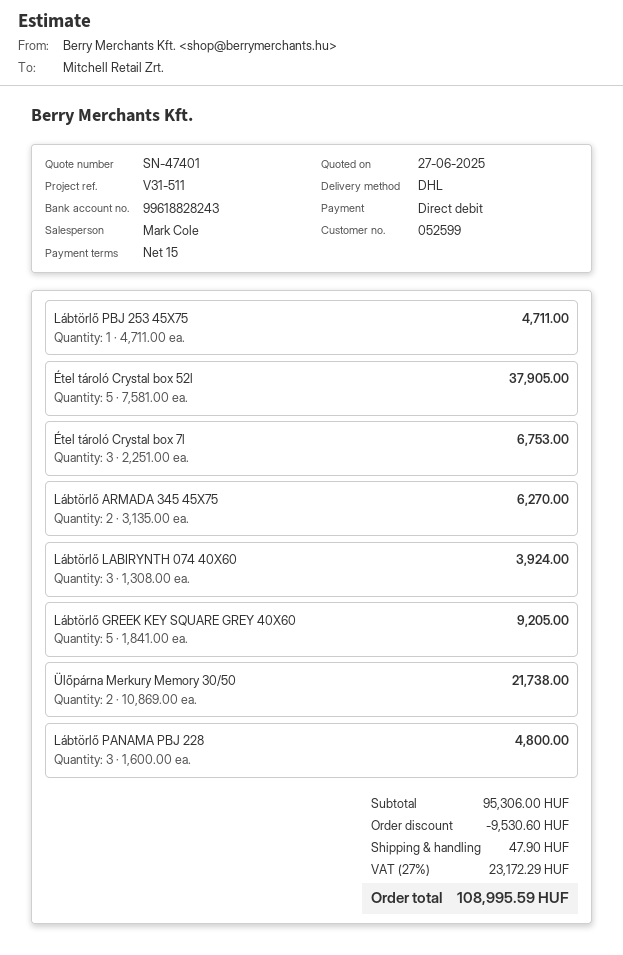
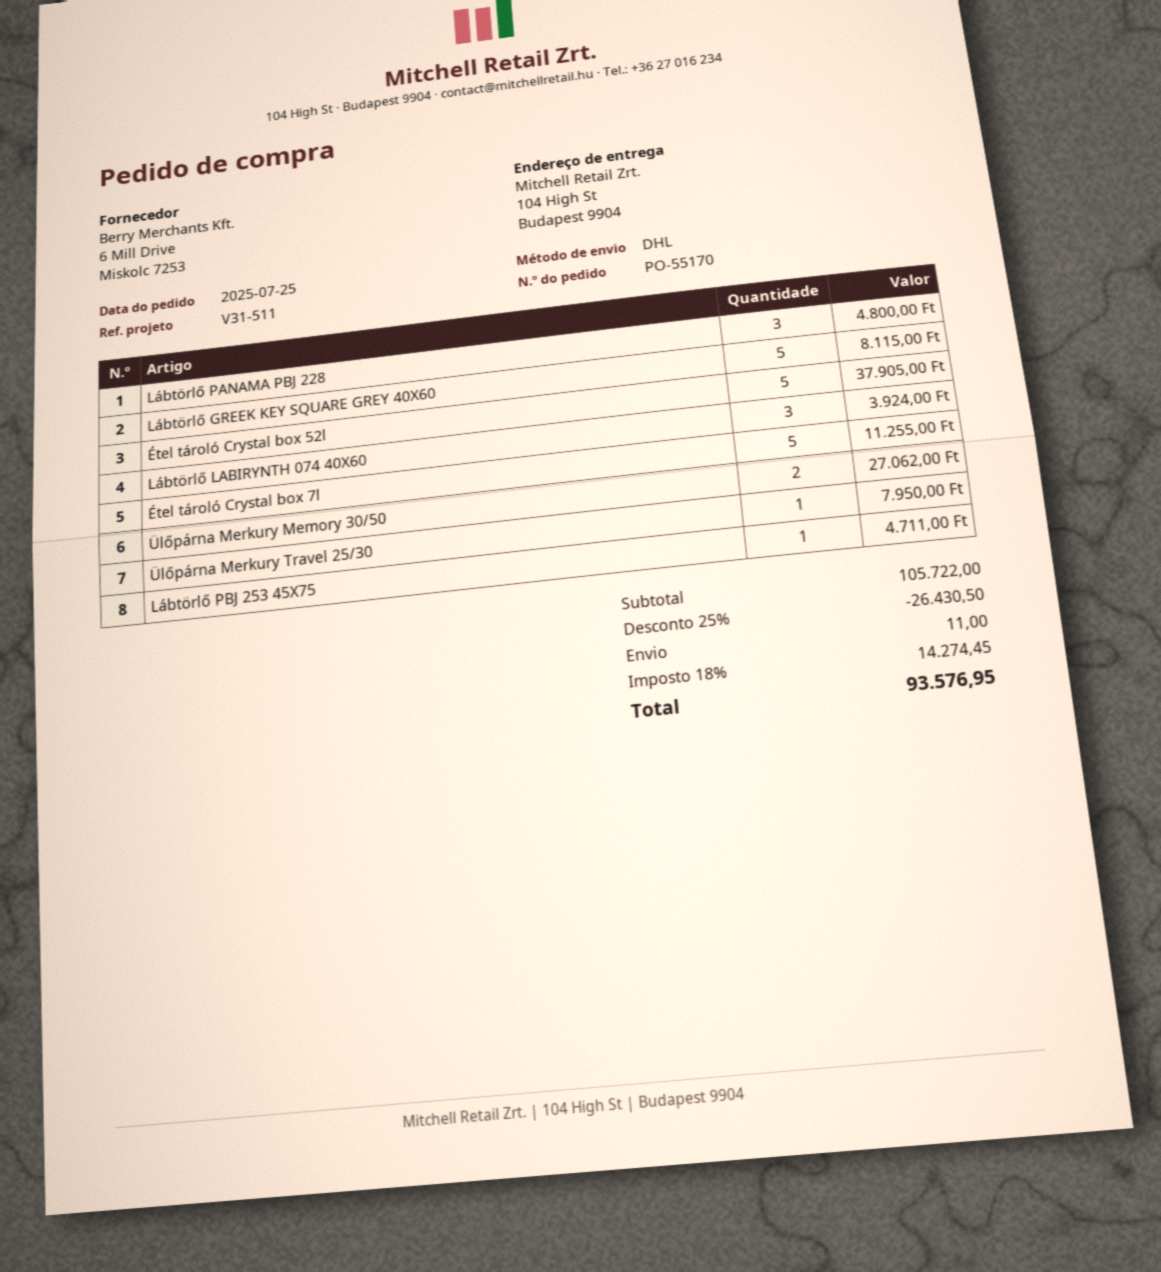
Étel tároló Crystal box 7l: 3 for 6753.00 -> 5 for 11255.00
Lábtörlő ARMADA 345 45X75: 2 for 6270.00 -> none
Lábtörlő GREEK KEY SQUARE GREY 40X60: 5 for 9205.00 -> 5 for 8115.00
Ülőpárna Merkury Memory 30/50: 2 for 21738.00 -> 2 for 27062.00
Ülőpárna Merkury Travel 25/30: none -> 1 for 7950.00
subtotal: 95306.00 -> 105722.00
discount: 9530.60 -> 26430.50
shipping: 47.90 -> 11.00
tax: 27% = 23172.29 -> 18% = 14274.45
total: 108995.59 -> 93576.95

